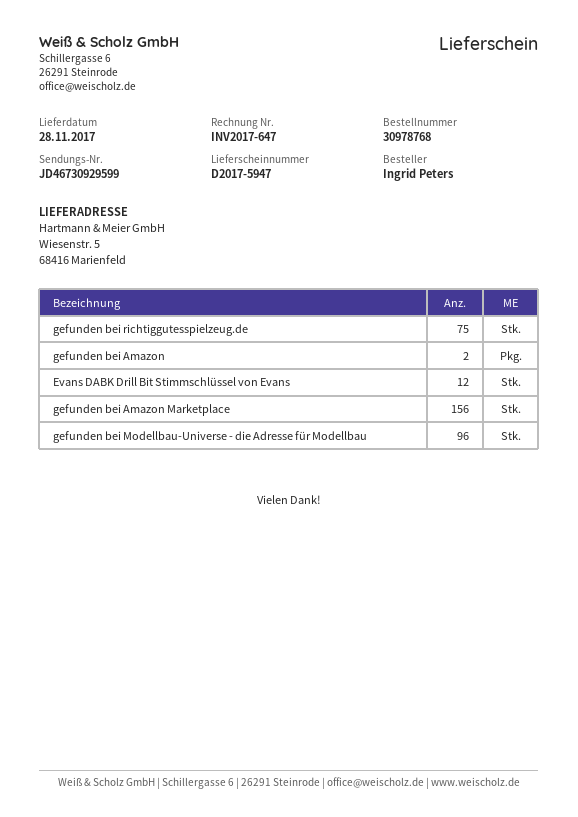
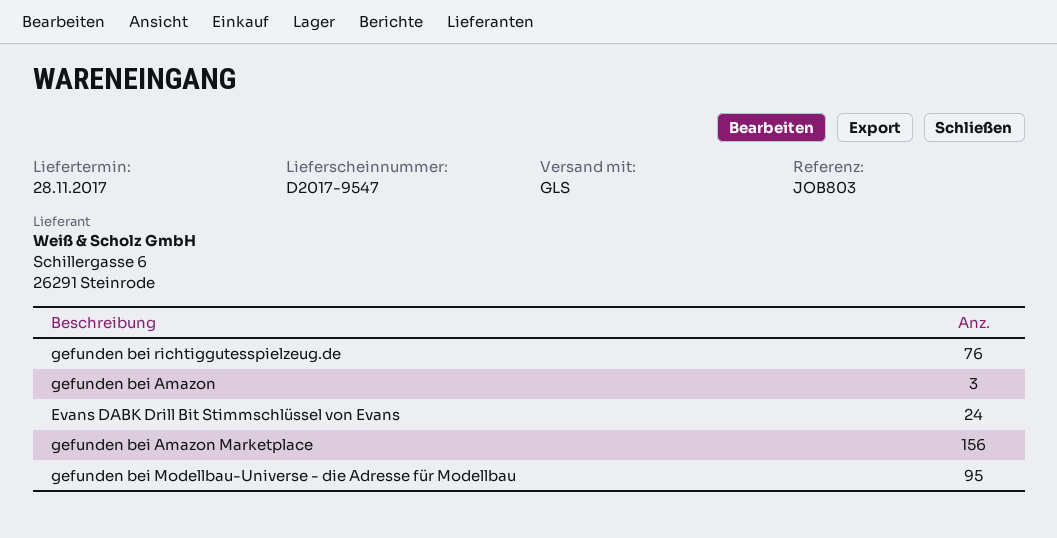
delivery note number: D2017-5947 -> D2017-9547
gefunden bei richtiggutesspielzeug.de: 75 -> 76
gefunden bei Amazon: 2 -> 3
Evans DABK Drill Bit Stimmschlüssel von Evans: 12 -> 24
gefunden bei Modellbau-Universe - die Adresse für Modellbau: 96 -> 95

